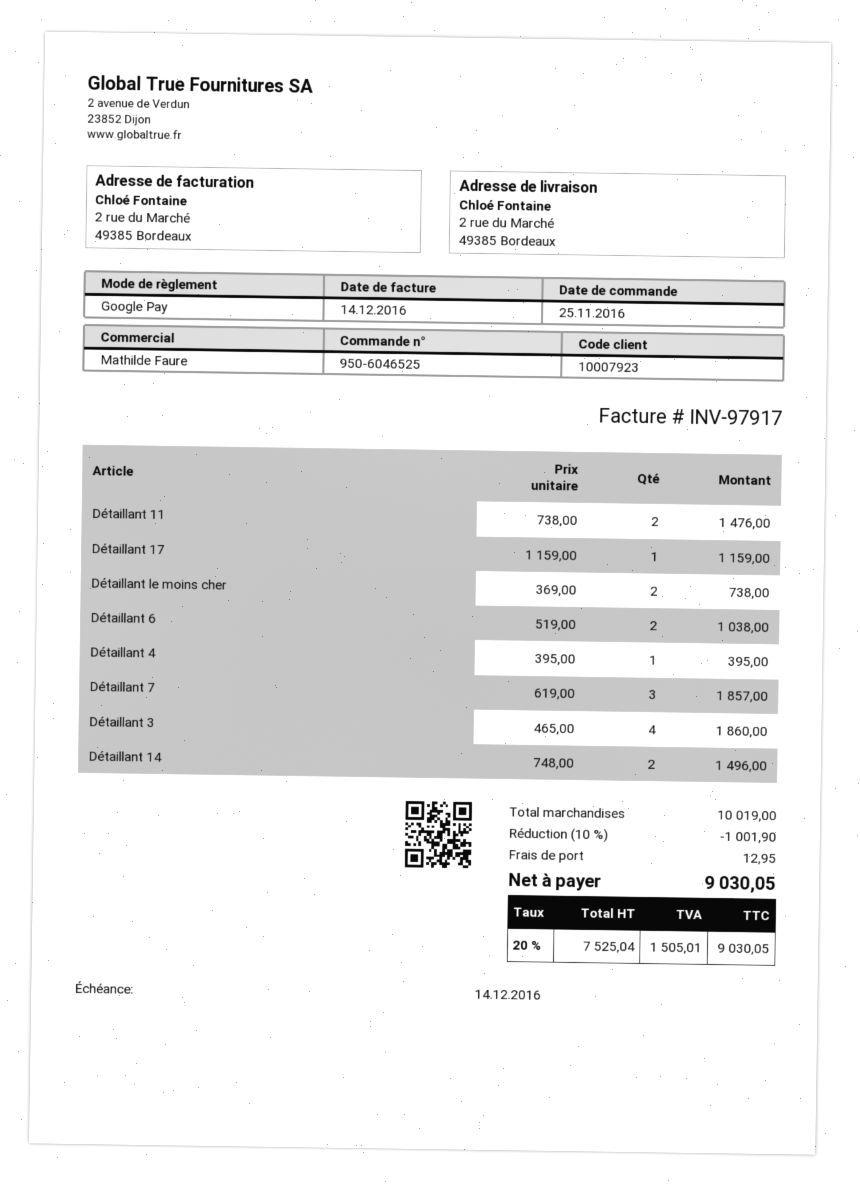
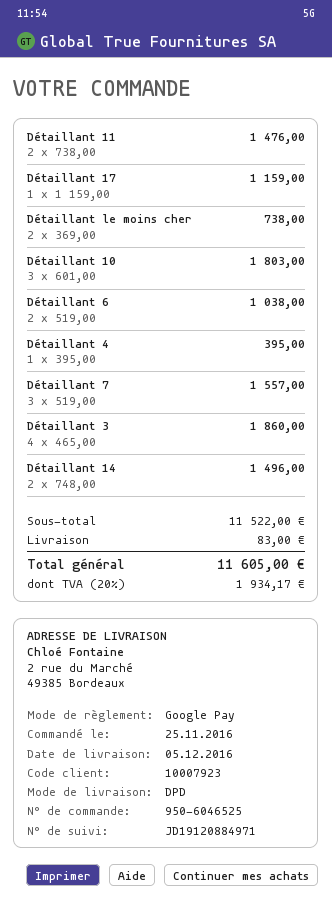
Détaillant 7: 3 x 619.00 = 1857.00 -> 3 x 519.00 = 1557.00
Détaillant 10: none -> 3 x 601.00 = 1803.00
subtotal: 10019.00 -> 11522.00
discount: 10% = 1001.90 -> none
shipping: 12.95 -> 83.00
tax: 20% = 1505.01 -> 20% = 1934.17
total: 9030.05 -> 11605.00

